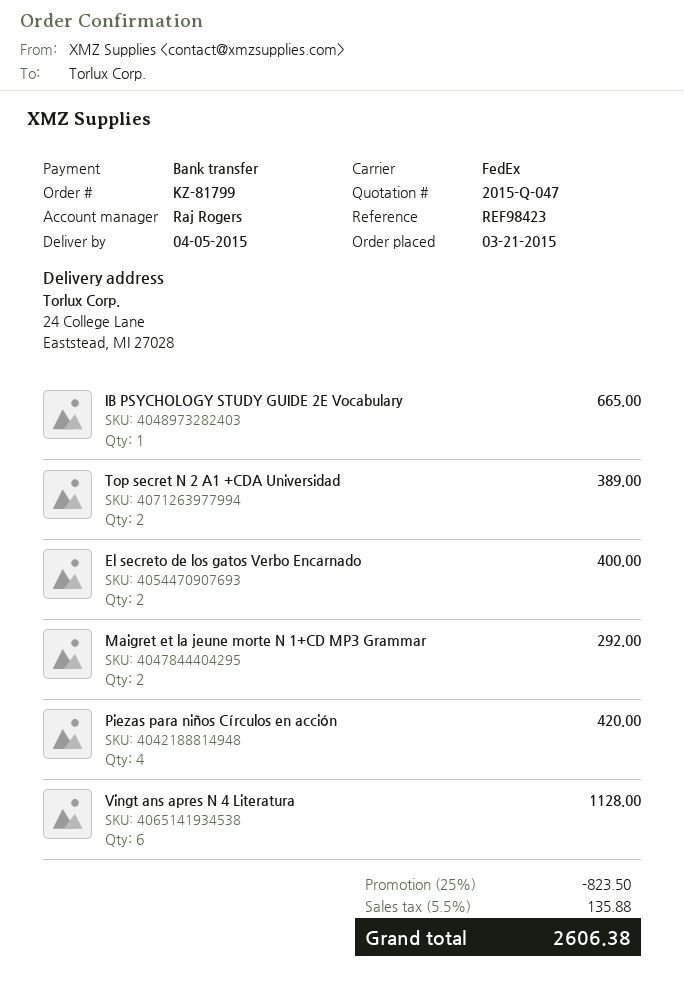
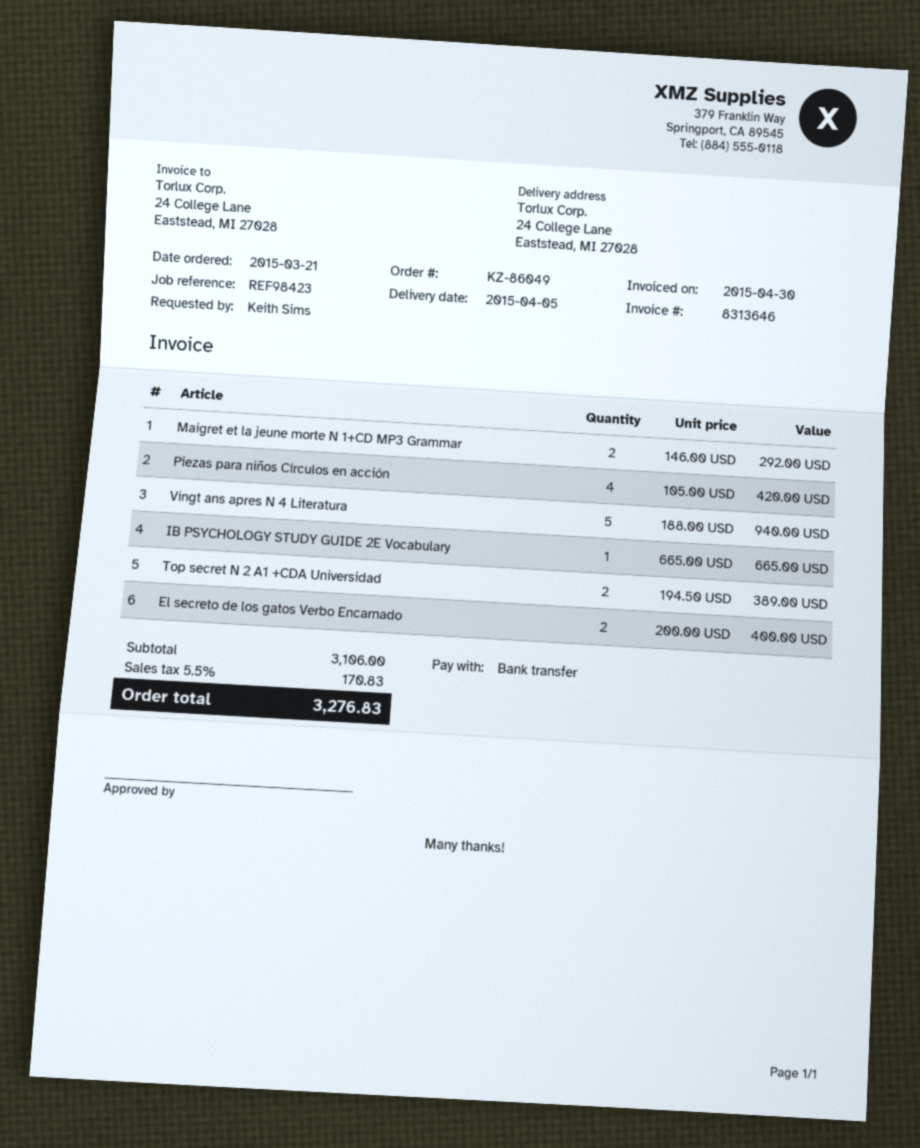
order number: KZ-81799 -> KZ-86049
Vingt ans apres N 4 Literatura: 6 for 1128.00 -> 5 for 940.00
discount: 25% = 823.50 -> none
tax: 5.5% = 135.88 -> 5.5% = 170.83
total: 2606.38 -> 3276.83

